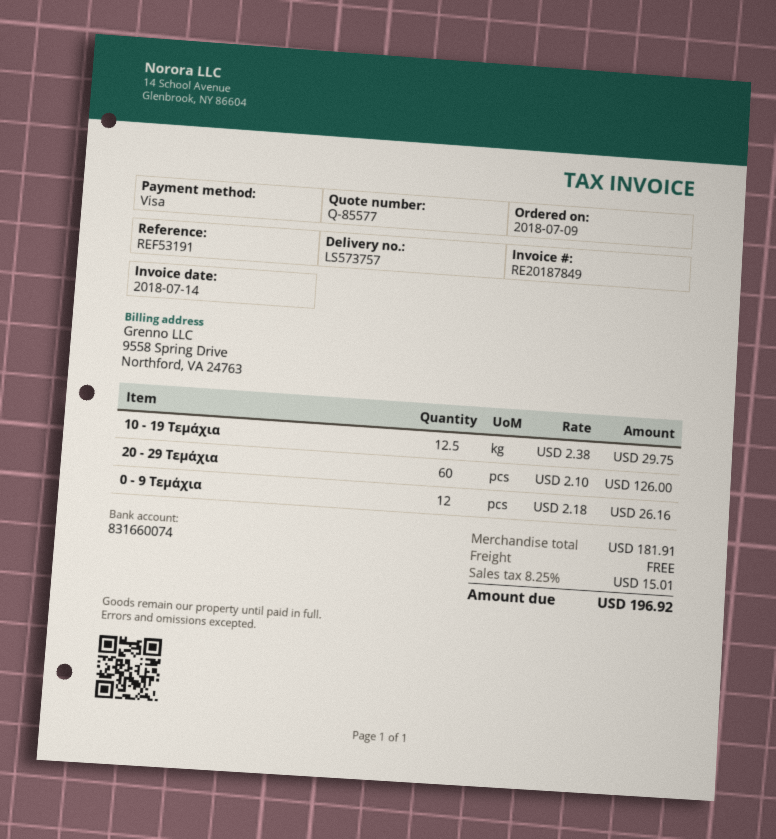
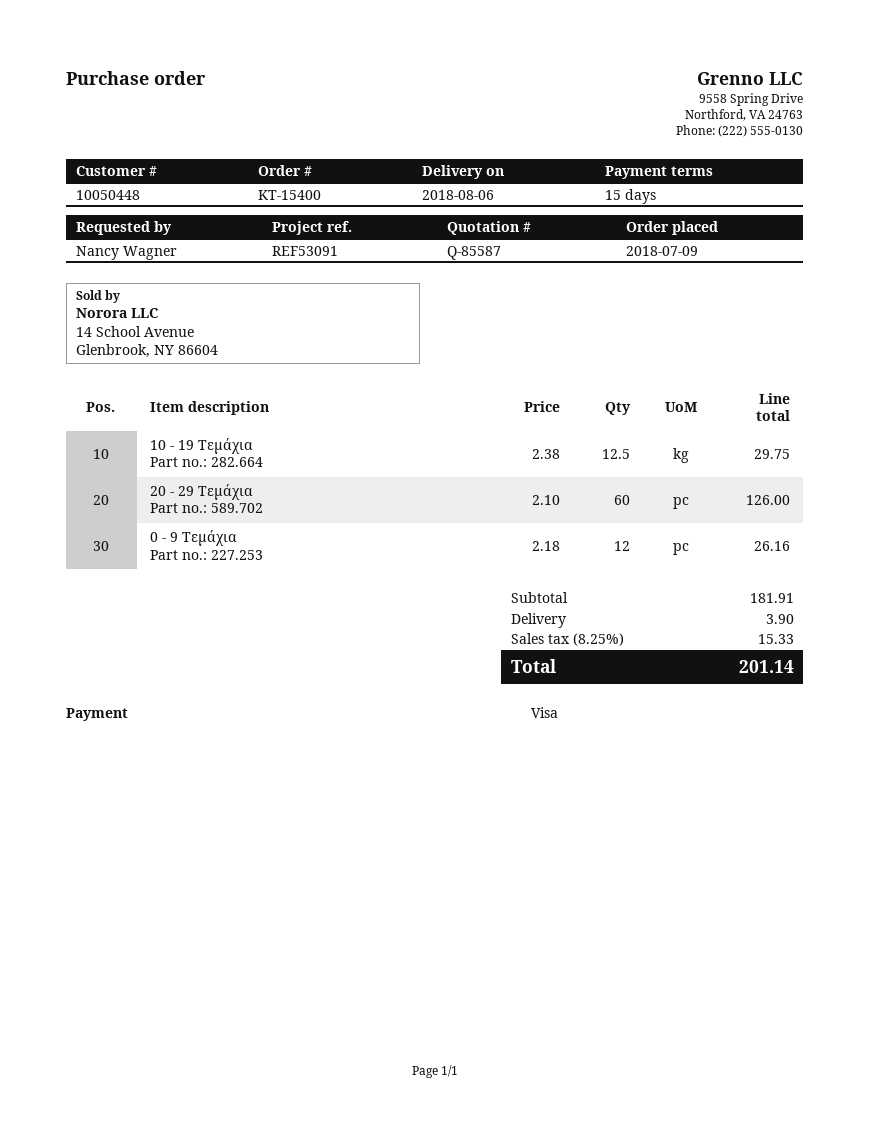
quote number: Q-85577 -> Q-85587
reference: REF53191 -> REF53091
shipping: 0.00 -> 3.90
tax: 8.25% = 15.01 -> 8.25% = 15.33
total: 196.92 -> 201.14

